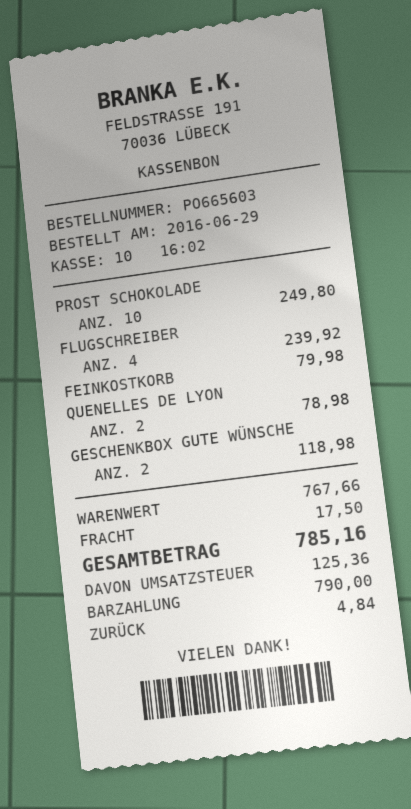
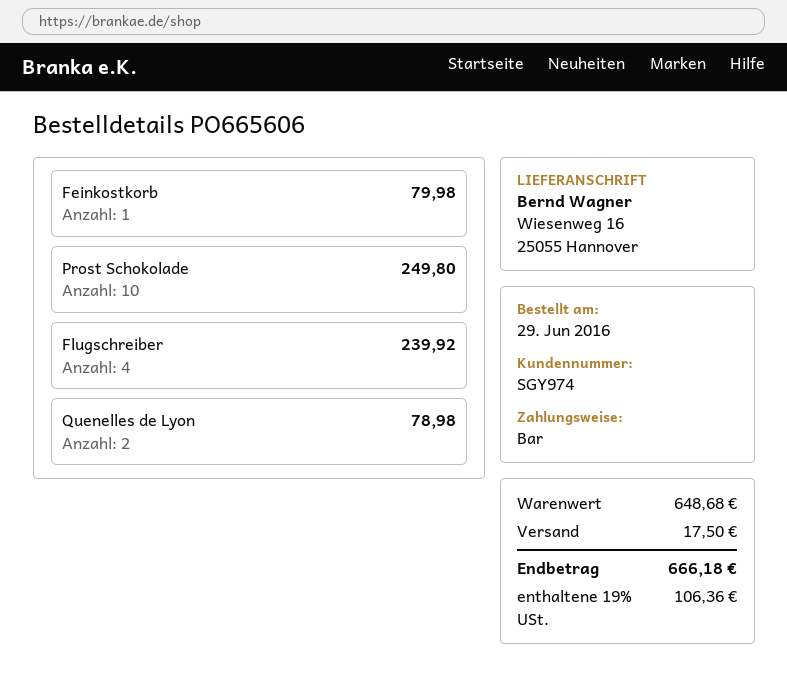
order number: PO665603 -> PO665606
GESCHENKBOX GUTE WÜNSCHE: 2 for 118.98 -> none
subtotal: 767.66 -> 648.68
tax: 125.36 -> 106.36
total: 785.16 -> 666.18

